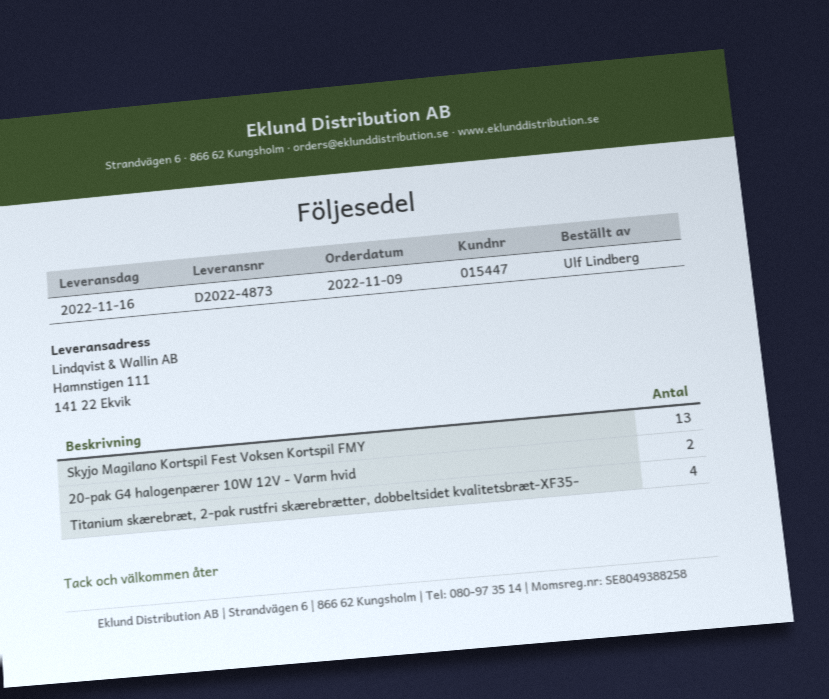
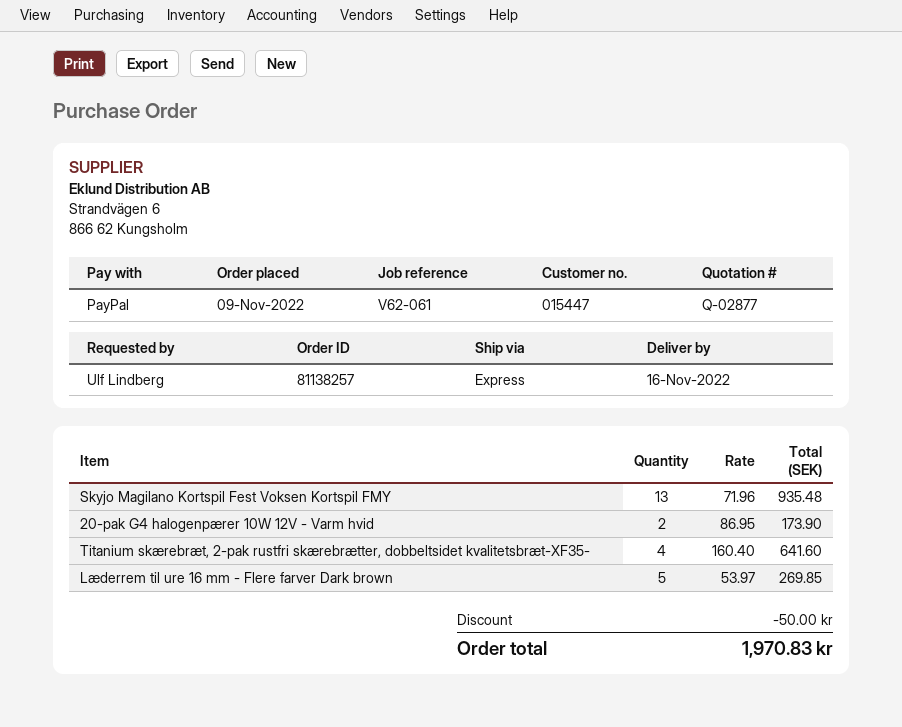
Læderrem til ure 16 mm - Flere farver Dark brown: none -> 5

